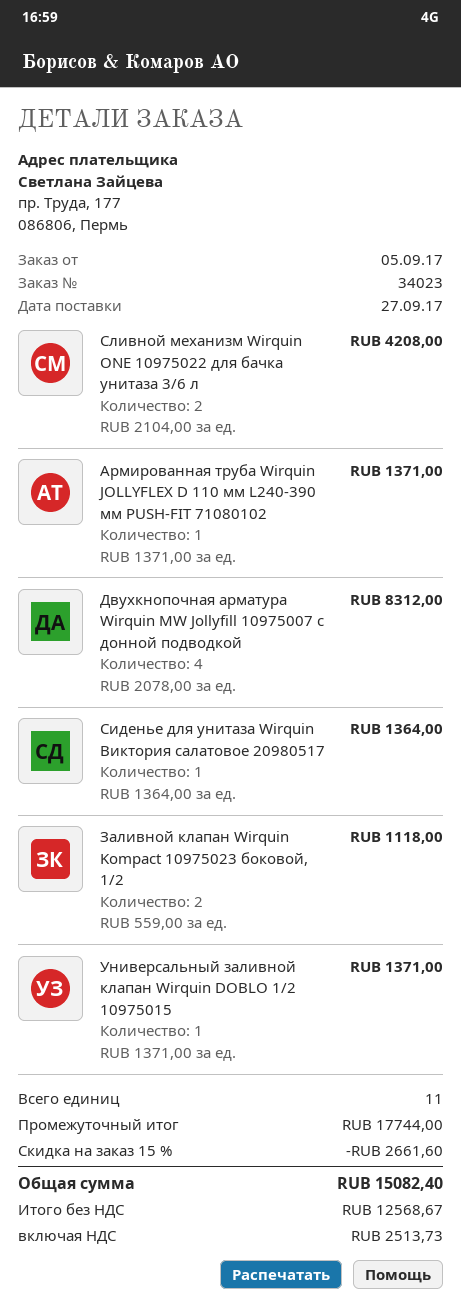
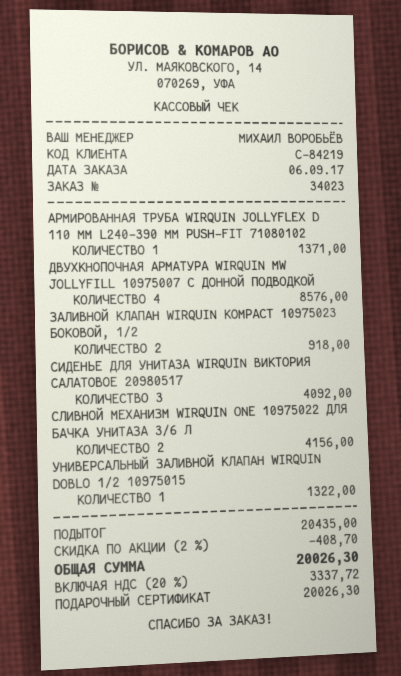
order date: 2017-09-05 -> 2017-09-06
Сливной механизм Wirquin ONE 10975022 для бачка унитаза 3/6 л: 2 for 4208.00 -> 2 for 4156.00
Двухкнопочная арматура Wirquin MW Jollyfill 10975007 с донной подводкой: 4 for 8312.00 -> 4 for 8576.00
Сиденье для унитаза Wirquin Виктория салатовое 20980517: 1 for 1364.00 -> 3 for 4092.00
Заливной клапан Wirquin Kompact 10975023 боковой, 1/2: 2 for 1118.00 -> 2 for 918.00
Универсальный заливной клапан Wirquin DOBLO 1/2 10975015: 1 for 1371.00 -> 1 for 1322.00
subtotal: 17744.00 -> 20435.00
discount: 15% = 2661.60 -> 2% = 408.70
tax: 2513.73 -> 3337.72
total: 15082.40 -> 20026.30

